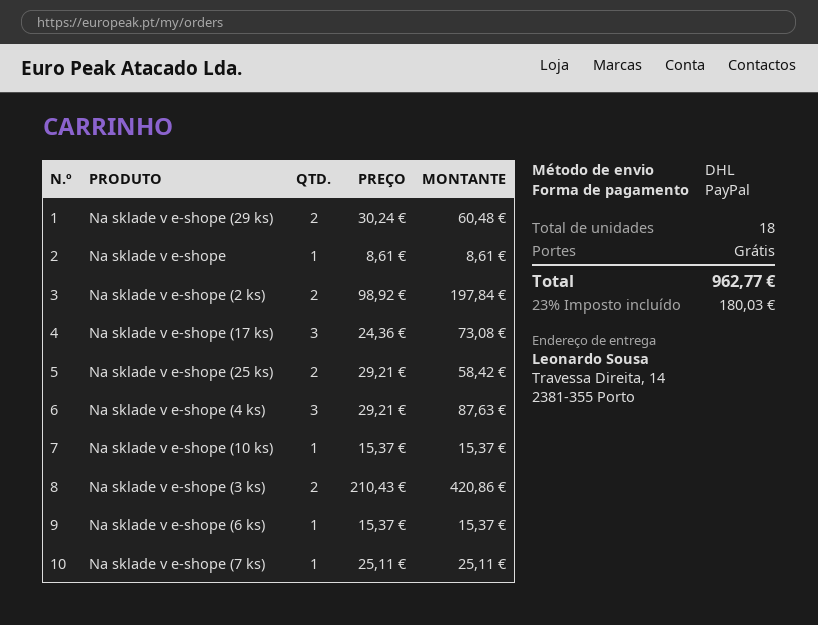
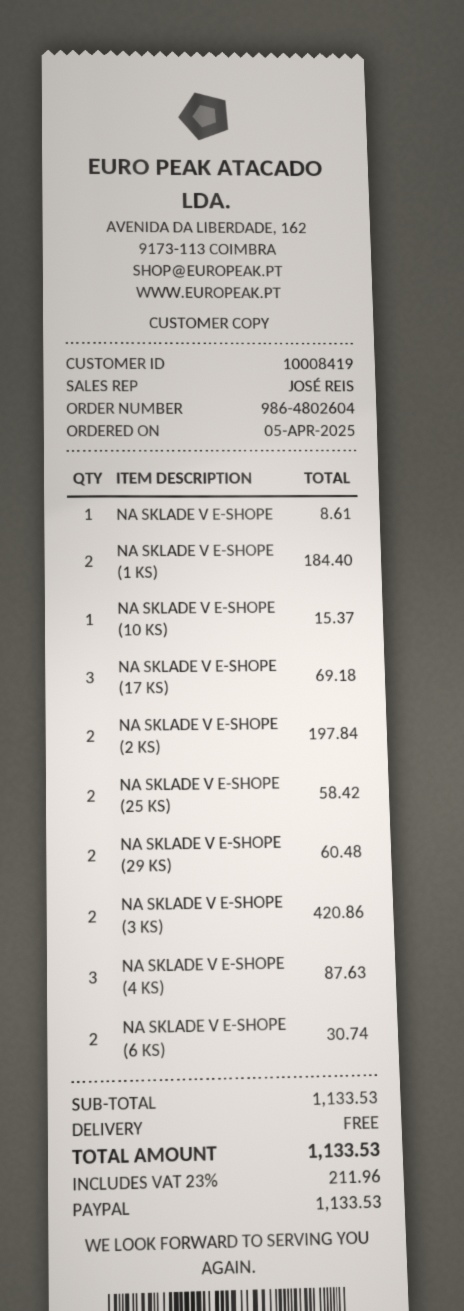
Na sklade v e-shope (17 ks): 3 for 73.08 -> 3 for 69.18
Na sklade v e-shope (6 ks): 1 for 15.37 -> 2 for 30.74
Na sklade v e-shope (7 ks): 1 for 25.11 -> none
NA SKLADE V E-SHOPE (1 KS): none -> 2 for 184.40
tax: 23% = 180.03 -> 23% = 211.96
total: 962.77 -> 1133.53

